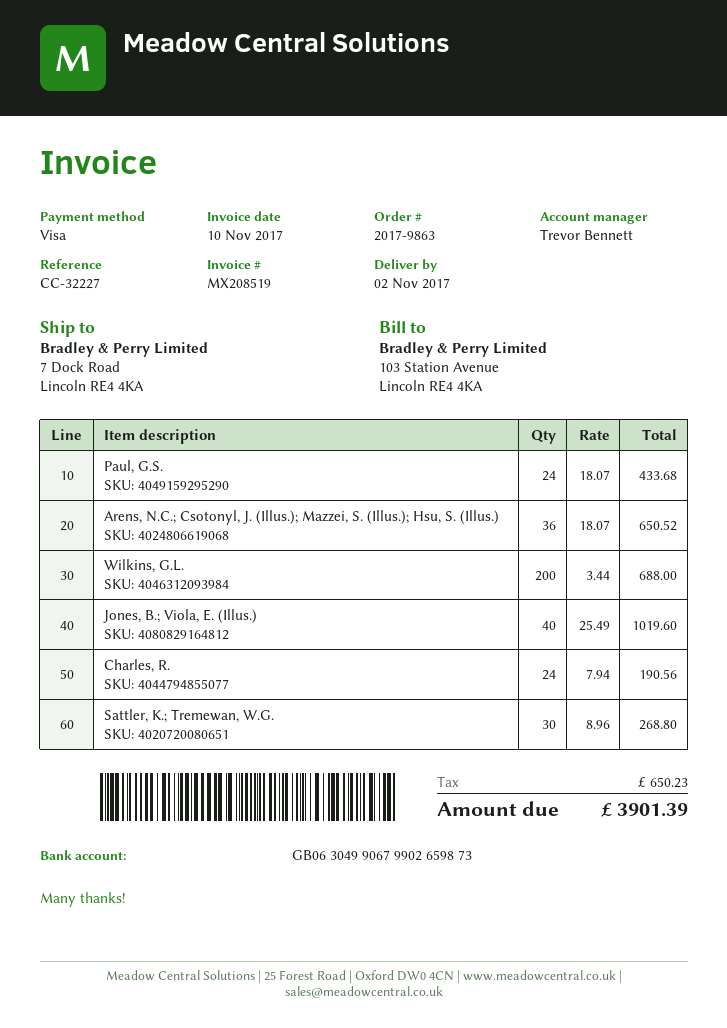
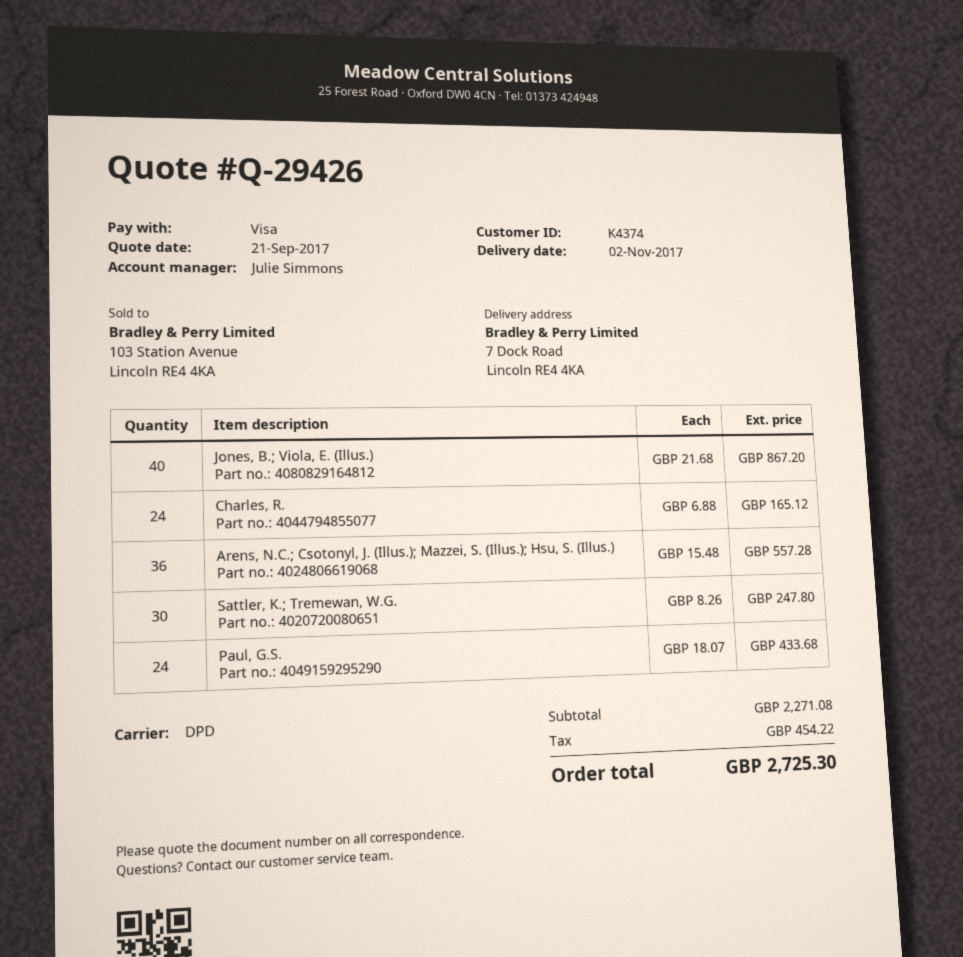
sales rep: Trevor Bennett -> Julie Simmons
Arens, N.C.; Csotonyl, J. (Illus.); Mazzei, S. (Illus.); Hsu, S. (Illus.): 36 x 18.07 = 650.52 -> 36 x 15.48 = 557.28
Wilkins, G.L.: 200 x 3.44 = 688.00 -> none
Jones, B.; Viola, E. (Illus.): 40 x 25.49 = 1019.60 -> 40 x 21.68 = 867.20
Charles, R.: 24 x 7.94 = 190.56 -> 24 x 6.88 = 165.12
Sattler, K.; Tremewan, W.G.: 30 x 8.96 = 268.80 -> 30 x 8.26 = 247.80
tax: 650.23 -> 454.22
total: 3901.39 -> 2725.30

